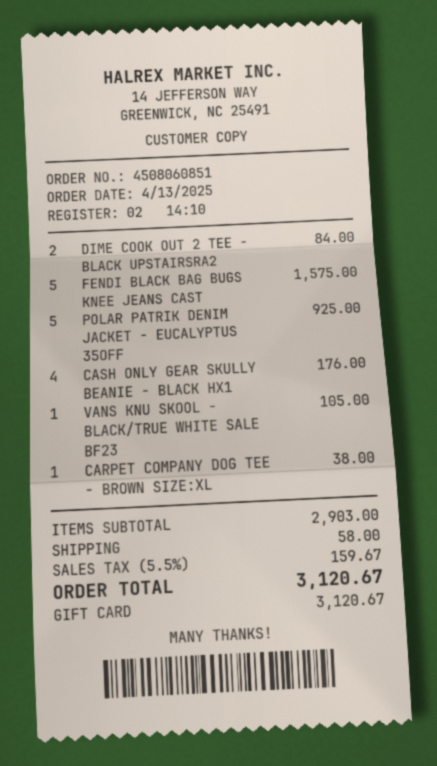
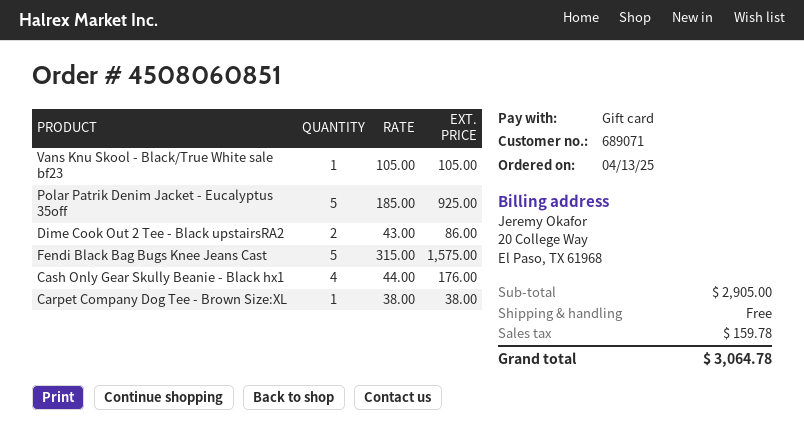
DIME COOK OUT 2 TEE - BLACK UPSTAIRSRA2: 2 for 84.00 -> 2 for 86.00
subtotal: 2903.00 -> 2905.00
shipping: 58.00 -> 0.00
tax: 159.67 -> 159.78
total: 3120.67 -> 3064.78

